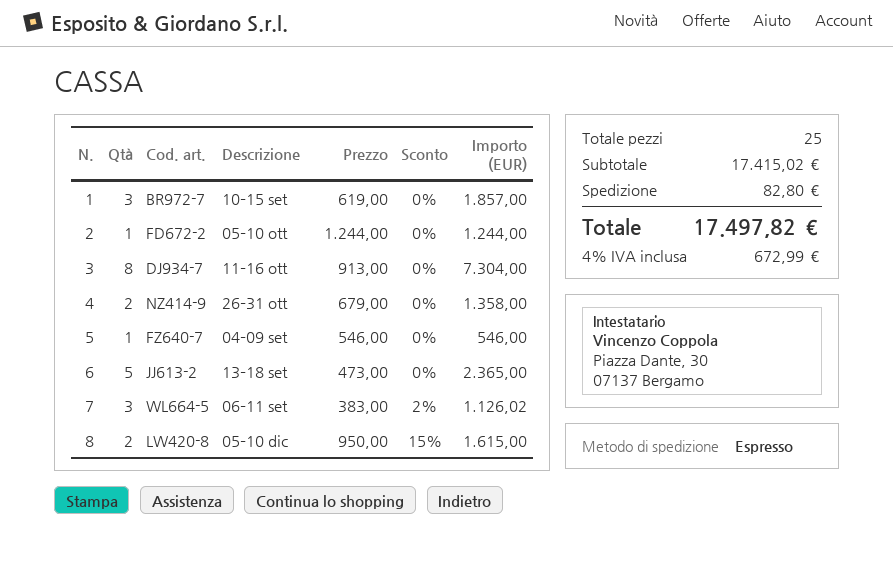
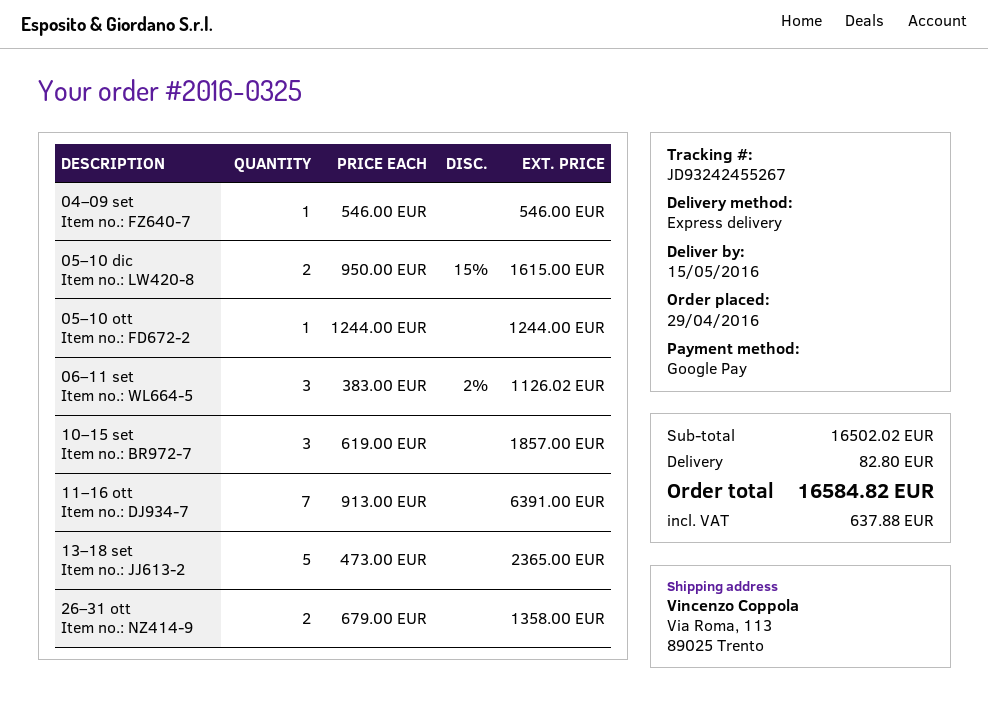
11–16 ott: 8 x 913.00 = 7304.00 -> 7 x 913.00 = 6391.00
subtotal: 17415.02 -> 16502.02
tax: 672.99 -> 637.88
total: 17497.82 -> 16584.82

